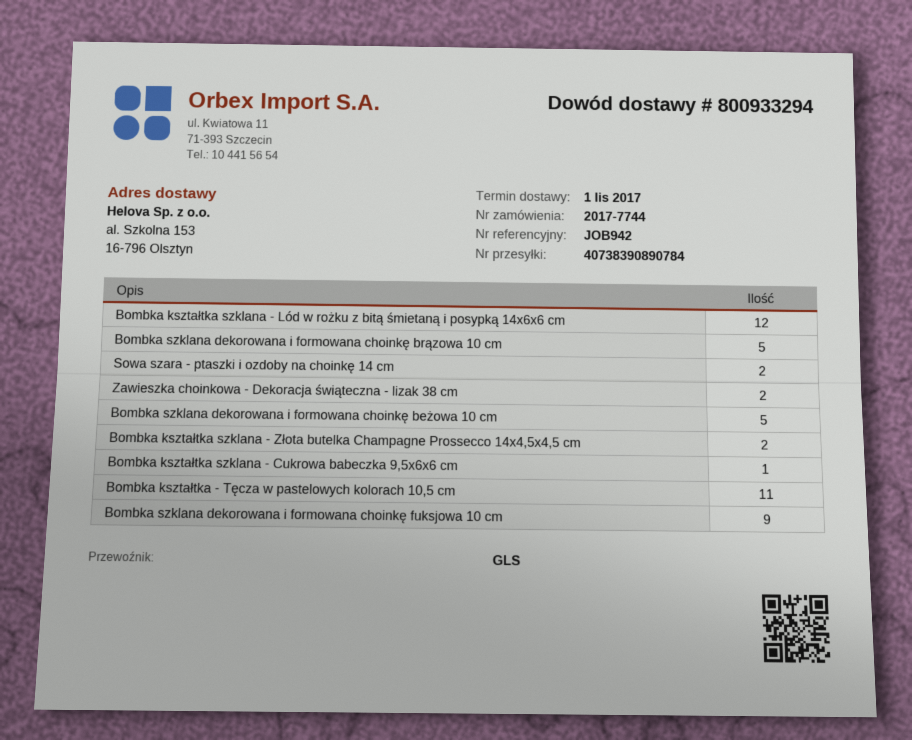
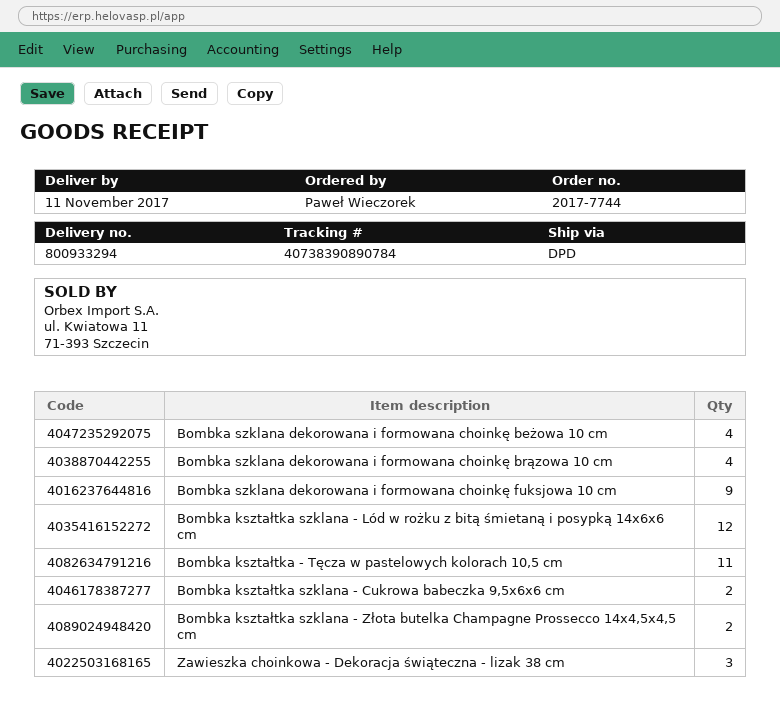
delivery date: 2017-11-01 -> 2017-11-11
shipping method: GLS -> DPD
Bombka szklana dekorowana i formowana choinkę brązowa 10 cm: 5 -> 4
Sowa szara - ptaszki i ozdoby na choinkę 14 cm: 2 -> none
Zawieszka choinkowa - Dekoracja świąteczna - lizak 38 cm: 2 -> 3
Bombka szklana dekorowana i formowana choinkę beżowa 10 cm: 5 -> 4
Bombka kształtka szklana - Cukrowa babeczka 9,5x6x6 cm: 1 -> 2

